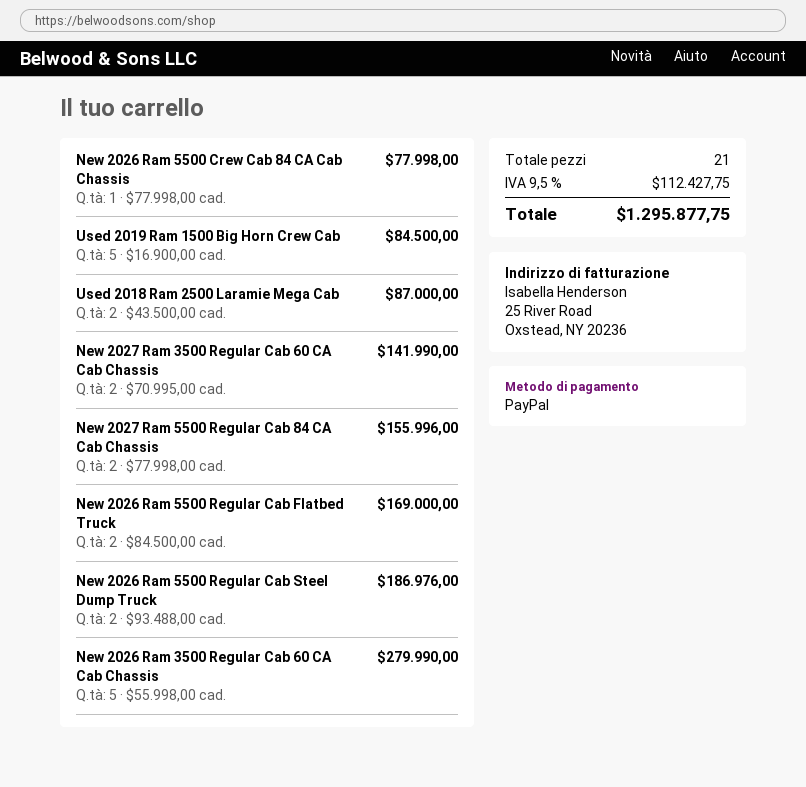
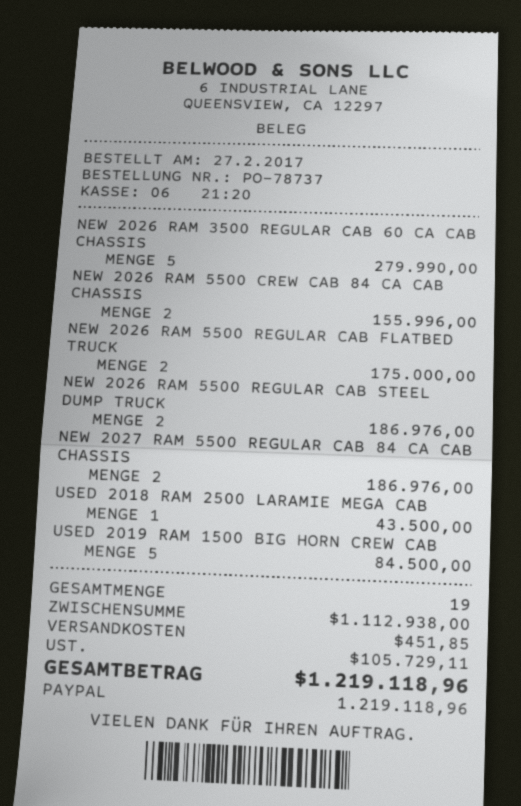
New 2026 Ram 5500 Crew Cab 84 CA Cab Chassis: 1 for 77998.00 -> 2 for 155996.00
Used 2018 Ram 2500 Laramie Mega Cab: 2 for 87000.00 -> 1 for 43500.00
New 2027 Ram 3500 Regular Cab 60 CA Cab Chassis: 2 for 141990.00 -> none
New 2027 Ram 5500 Regular Cab 84 CA Cab Chassis: 2 for 155996.00 -> 2 for 186976.00
New 2026 Ram 5500 Regular Cab Flatbed Truck: 2 for 169000.00 -> 2 for 175000.00
total quantity: 21 -> 19
shipping: none -> 451.85
tax: 112427.75 -> 105729.11
total: 1295877.75 -> 1219118.96

